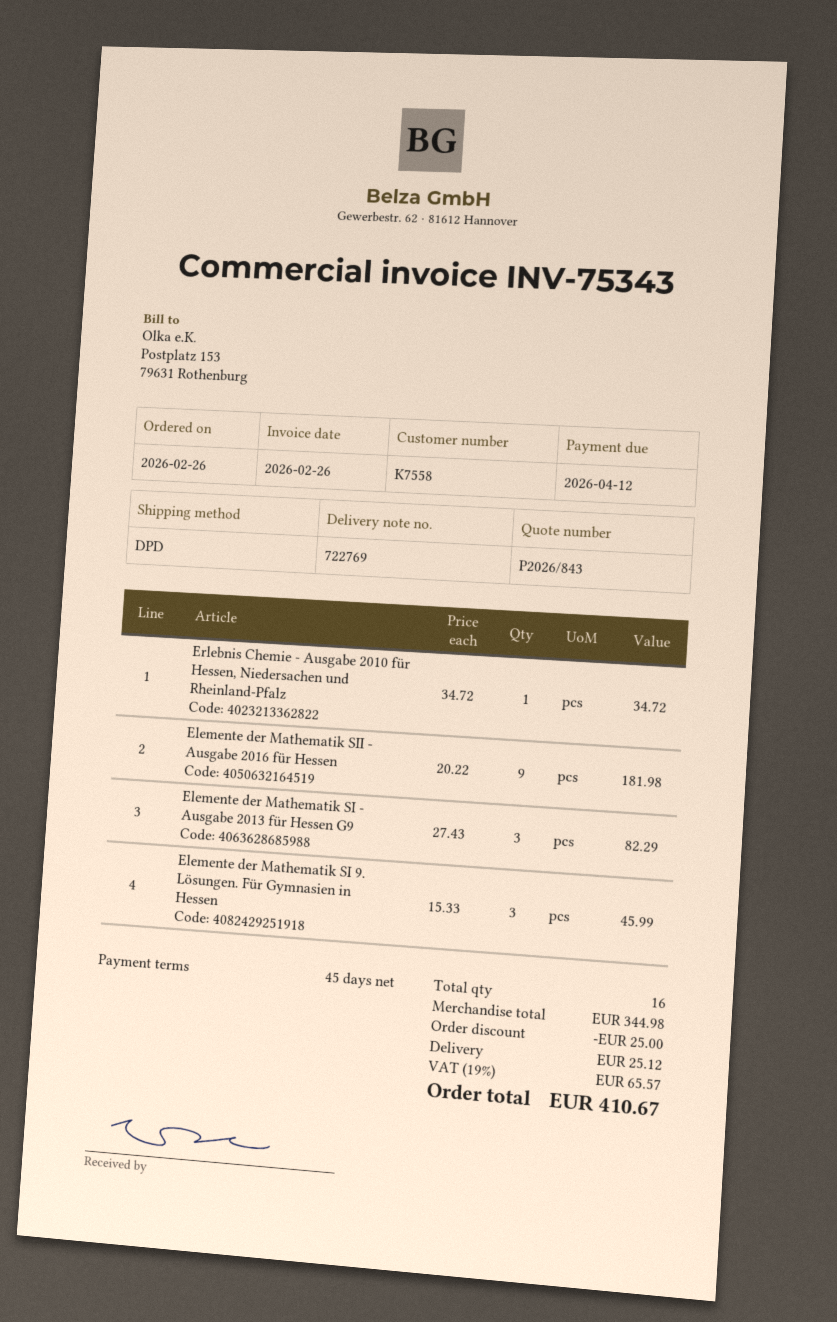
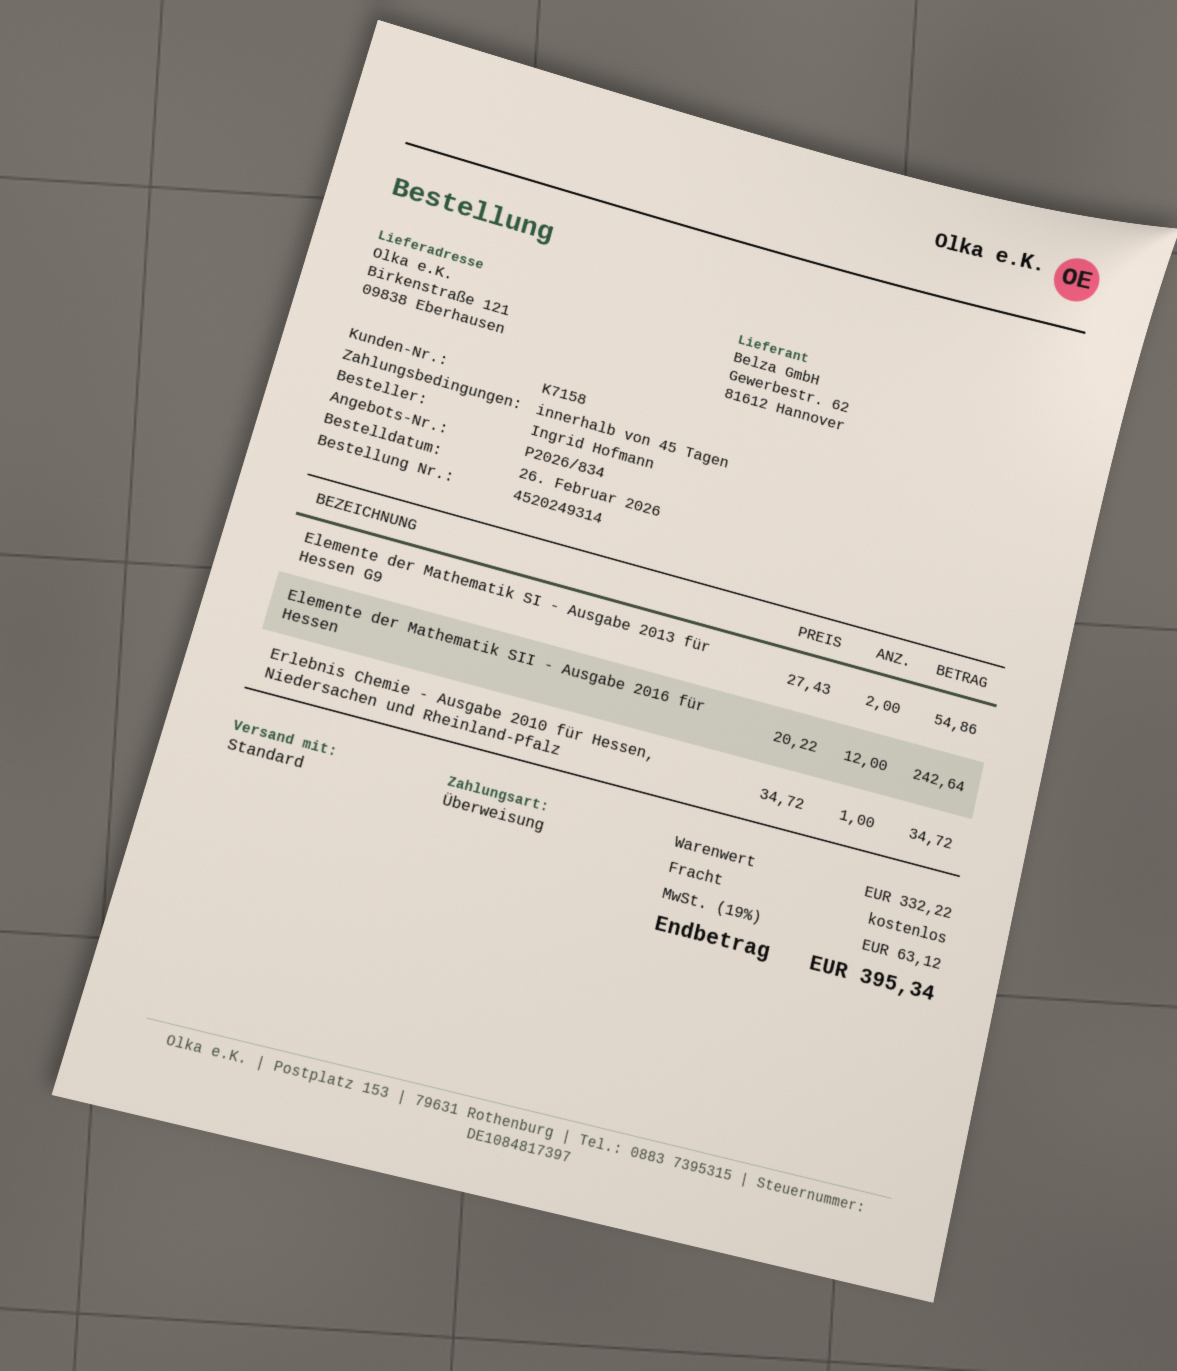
quote number: P2026/843 -> P2026/834
customer number: K7558 -> K7158
shipping method: DPD -> standard
Elemente der Mathematik SII - Ausgabe 2016 für Hessen: 9 x 20.22 = 181.98 -> 12 x 20.22 = 242.64
Elemente der Mathematik SI - Ausgabe 2013 für Hessen G9: 3 x 27.43 = 82.29 -> 2 x 27.43 = 54.86
Elemente der Mathematik SI 9. Lösungen. Für Gymnasien in Hessen: 3 x 15.33 = 45.99 -> none
subtotal: 344.98 -> 332.22
discount: 25.00 -> none
shipping: 25.12 -> 0.00
tax: 19% = 65.57 -> 19% = 63.12
total: 410.67 -> 395.34

